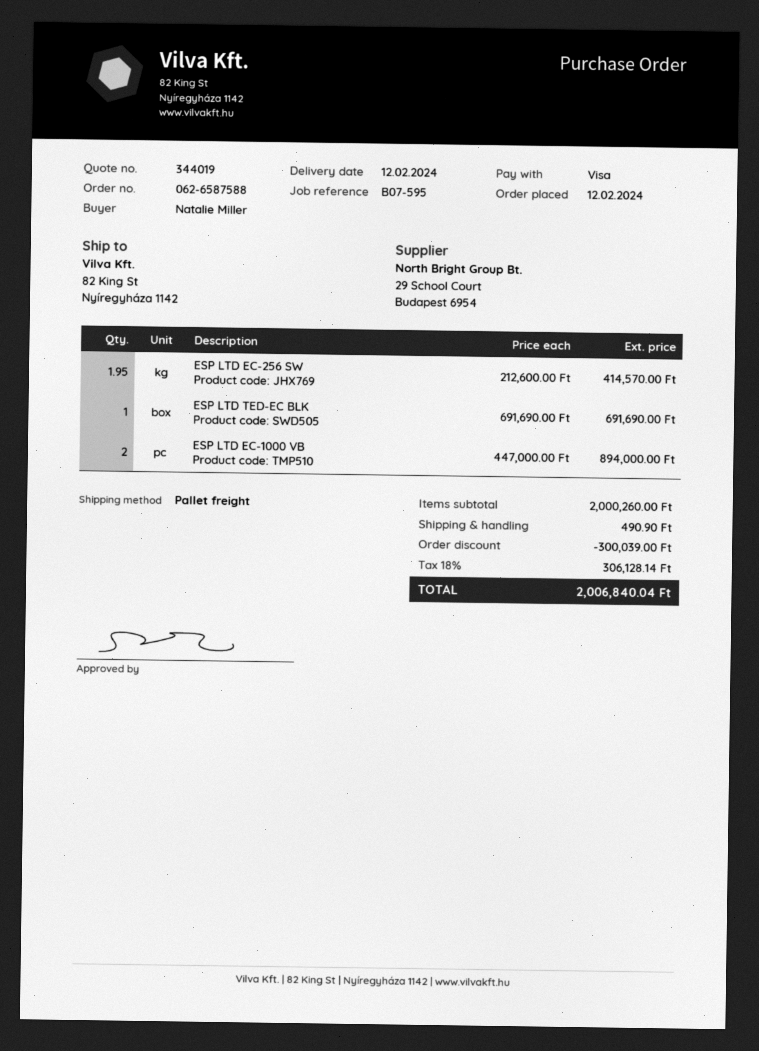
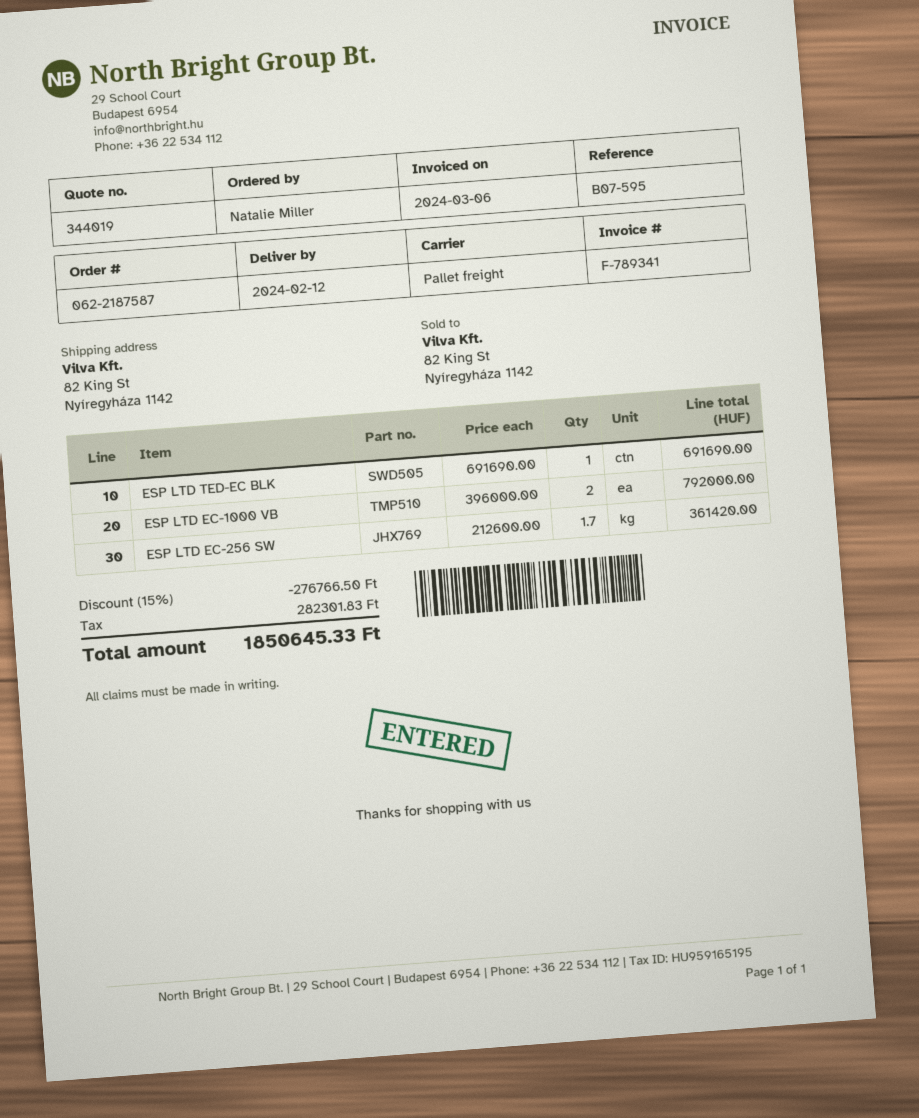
order number: 062-6587588 -> 062-2187587
ESP LTD EC-256 SW: 1.95 x 212600.00 = 414570.00 -> 1.7 x 212600.00 = 361420.00
ESP LTD EC-1000 VB: 2 x 447000.00 = 894000.00 -> 2 x 396000.00 = 792000.00
discount: 300039.00 -> 276766.50
shipping: 490.90 -> none
tax: 306128.14 -> 282301.83
total: 2006840.04 -> 1850645.33

